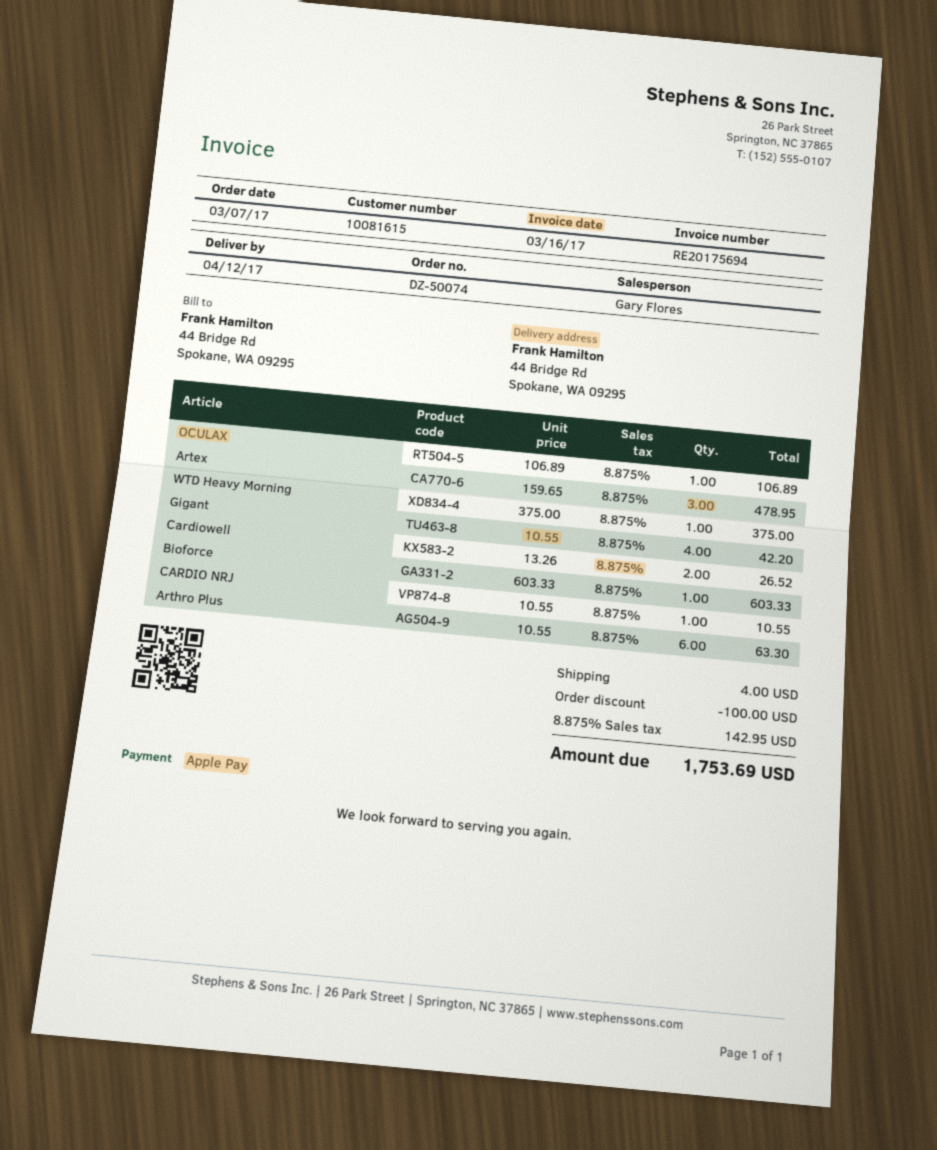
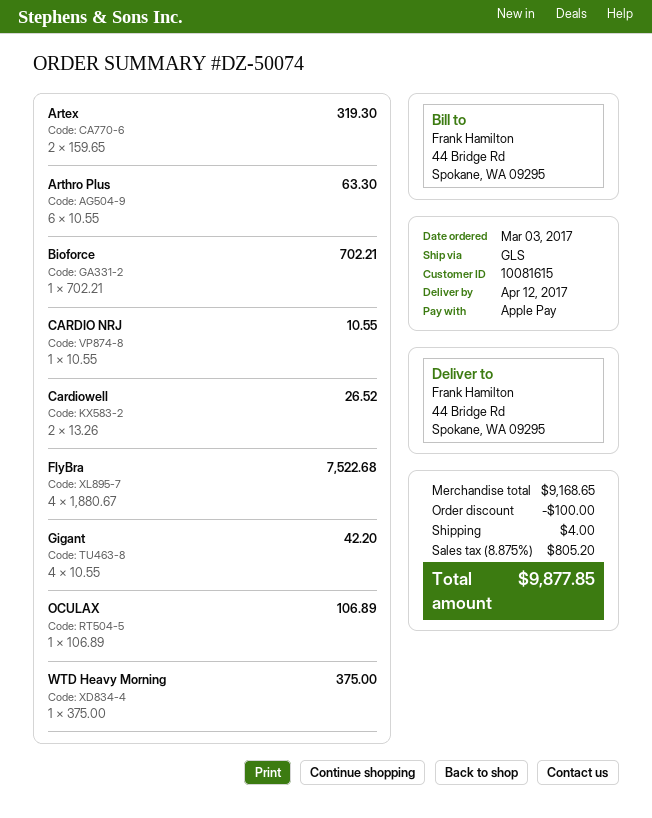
order date: 2017-03-07 -> 2017-03-03
Artex: 3 x 159.65 = 478.95 -> 2 x 159.65 = 319.30
Bioforce: 1 x 603.33 = 603.33 -> 1 x 702.21 = 702.21
FlyBra: none -> 4 x 1880.67 = 7522.68
tax: 8.875% = 142.95 -> 8.875% = 805.20
total: 1753.69 -> 9877.85

